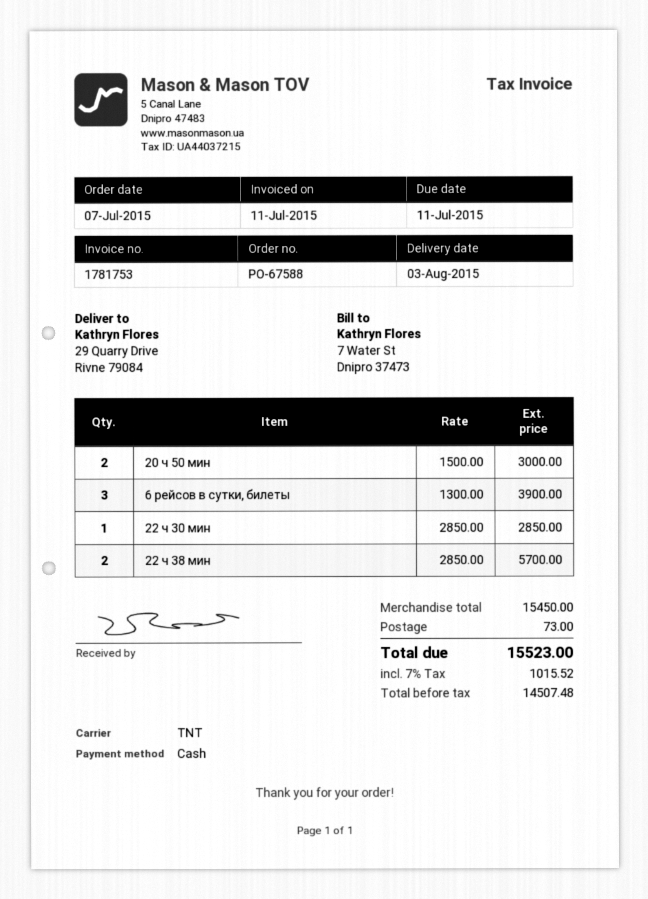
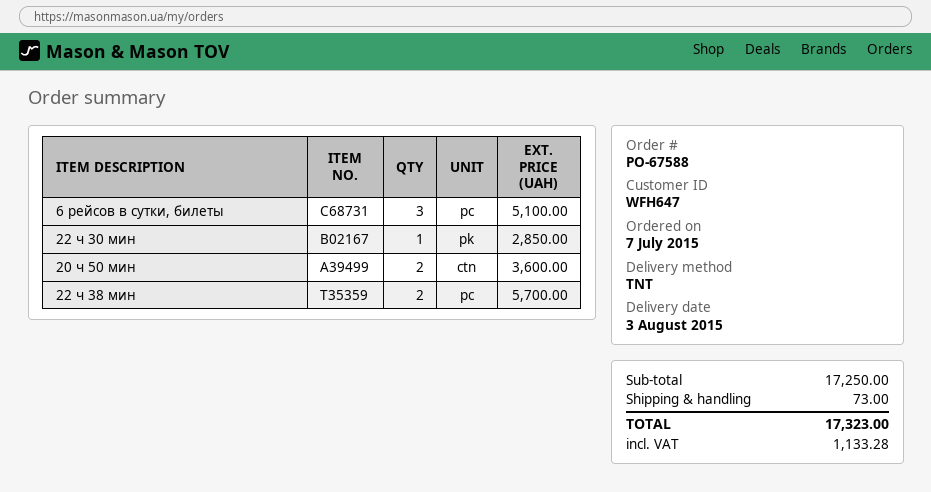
20 ч 50 мин: 2 for 3000.00 -> 2 for 3600.00
6 рейсов в сутки, билеты: 3 for 3900.00 -> 3 for 5100.00
subtotal: 15450.00 -> 17250.00
tax: 1015.52 -> 1133.28
total: 15523.00 -> 17323.00

